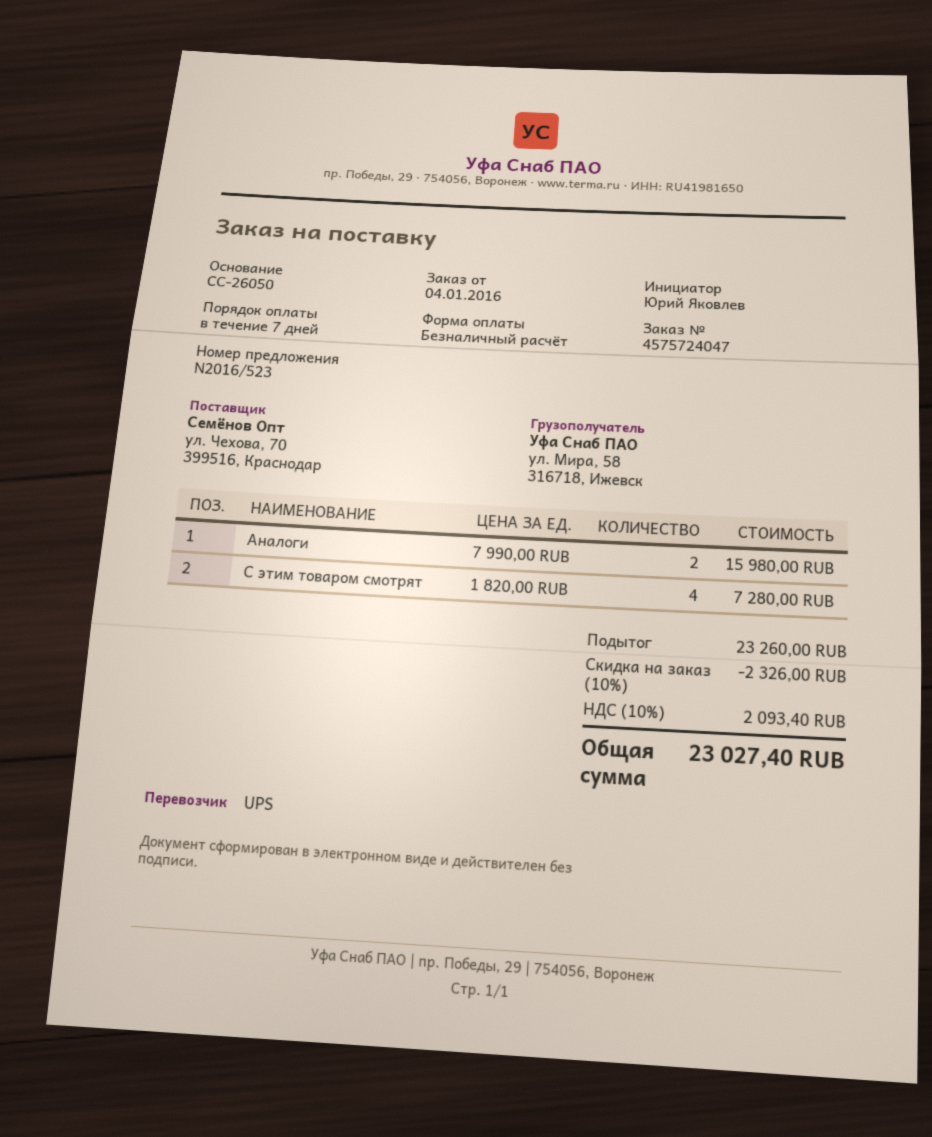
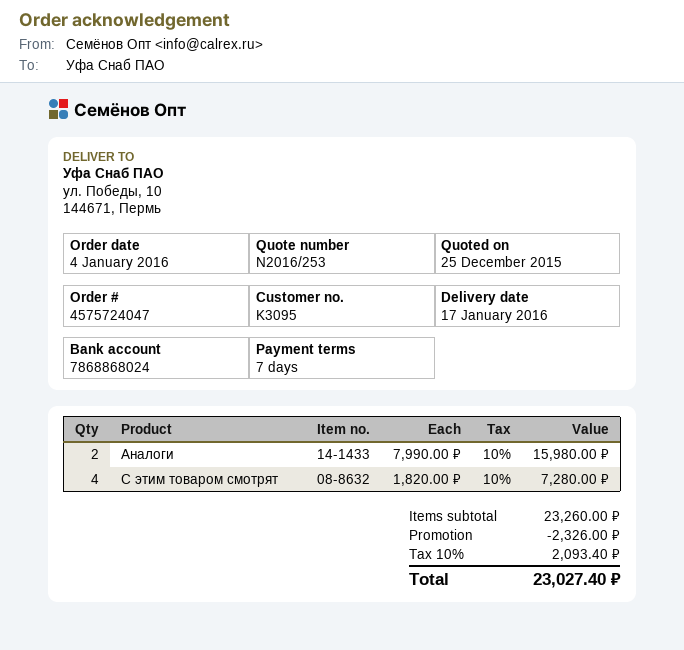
quote number: N2016/523 -> N2016/253
ship to: ул. Мира, 58, 316718, Ижевск -> ул. Победы, 10, 144671, Пермь

